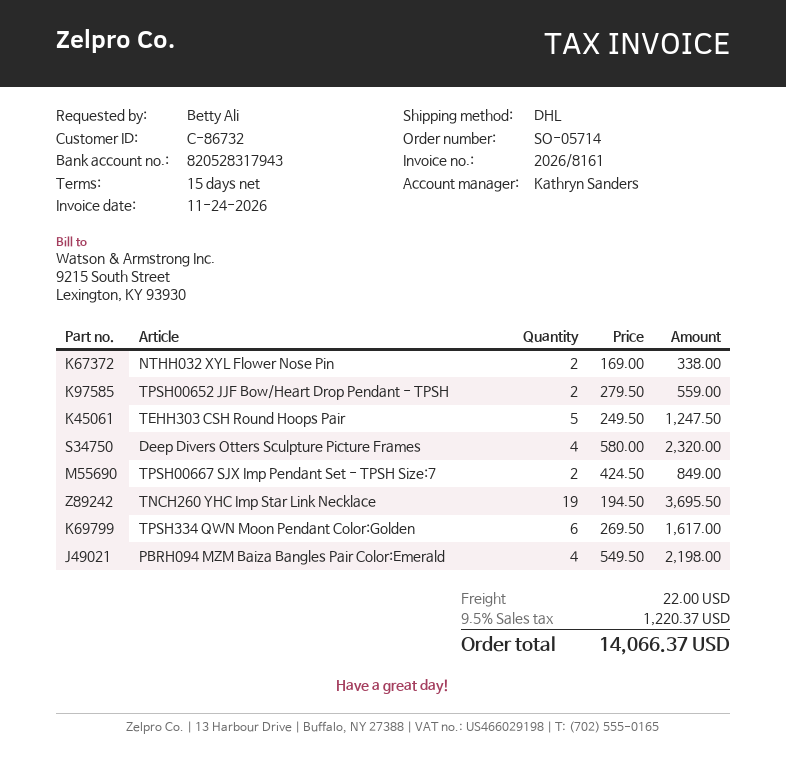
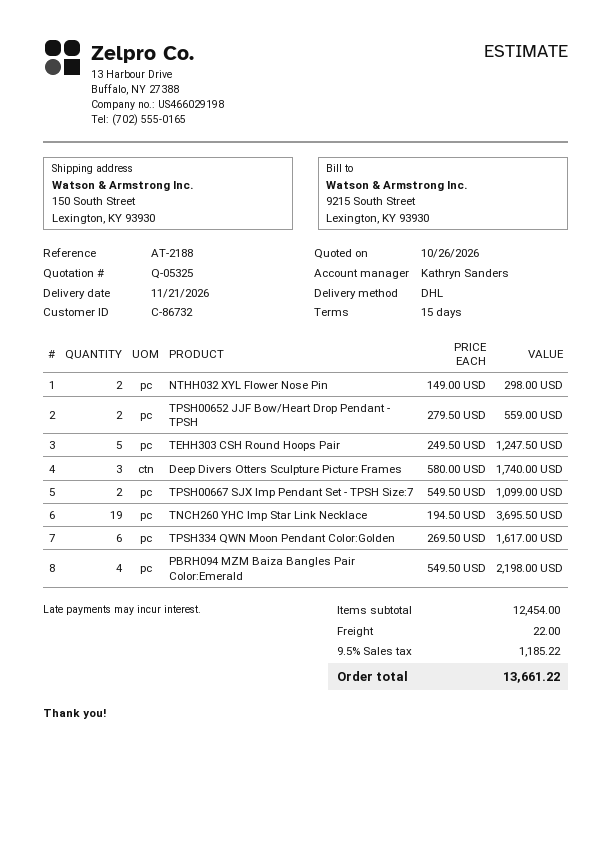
NTHH032 XYL Flower Nose Pin: 2 x 169.00 = 338.00 -> 2 x 149.00 = 298.00
Deep Divers Otters Sculpture Picture Frames: 4 x 580.00 = 2320.00 -> 3 x 580.00 = 1740.00
TPSH00667 SJX Imp Pendant Set - TPSH Size:7: 2 x 424.50 = 849.00 -> 2 x 549.50 = 1099.00
tax: 9.5% = 1220.37 -> 9.5% = 1185.22
total: 14066.37 -> 13661.22

